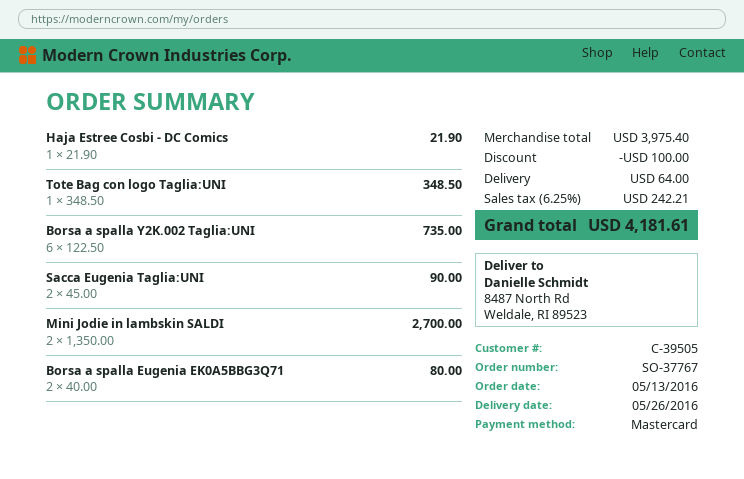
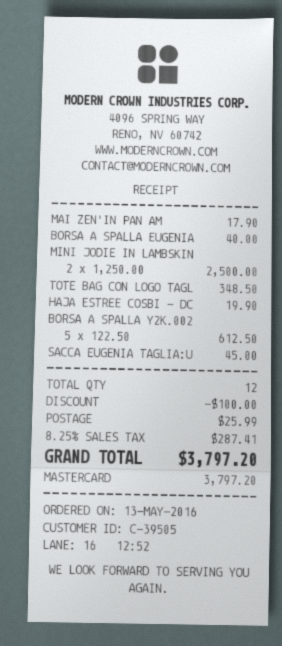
Haja Estree Cosbi - DC Comics: 1 x 21.90 = 21.90 -> 1 x 19.90 = 19.90
Borsa a spalla Y2K.002 Taglia:UNI: 6 x 122.50 = 735.00 -> 5 x 122.50 = 612.50
Sacca Eugenia Taglia:UNI: 2 x 45.00 = 90.00 -> 1 x 45.00 = 45.00
Mini Jodie in lambskin SALDI: 2 x 1350.00 = 2700.00 -> 2 x 1250.00 = 2500.00
Borsa a spalla Eugenia EK0A5BBG3Q71: 2 x 40.00 = 80.00 -> 1 x 40.00 = 40.00
MAI ZEN'IN PAN AM: none -> 1 x 17.90 = 17.90
shipping: 64.00 -> 25.99
tax: 6.25% = 242.21 -> 8.25% = 287.41
total: 4181.61 -> 3797.20

